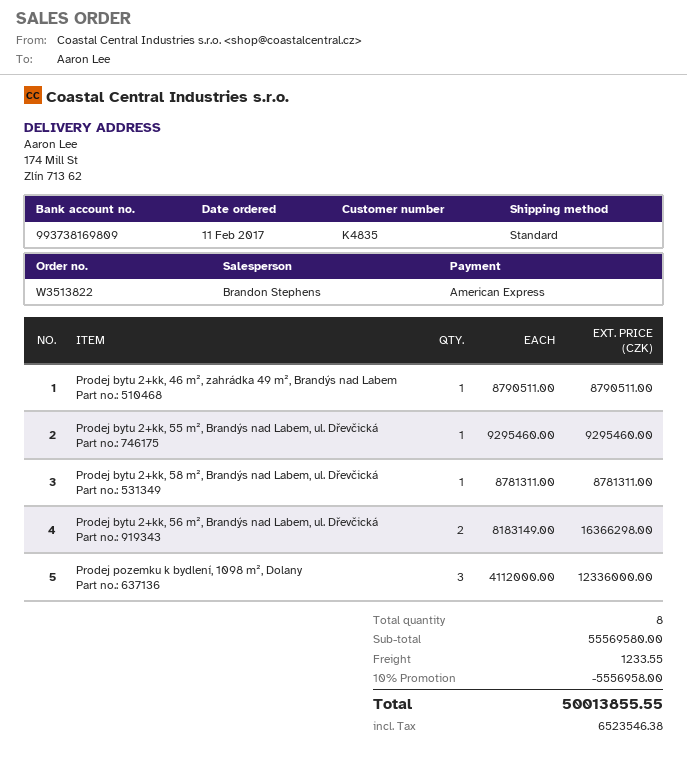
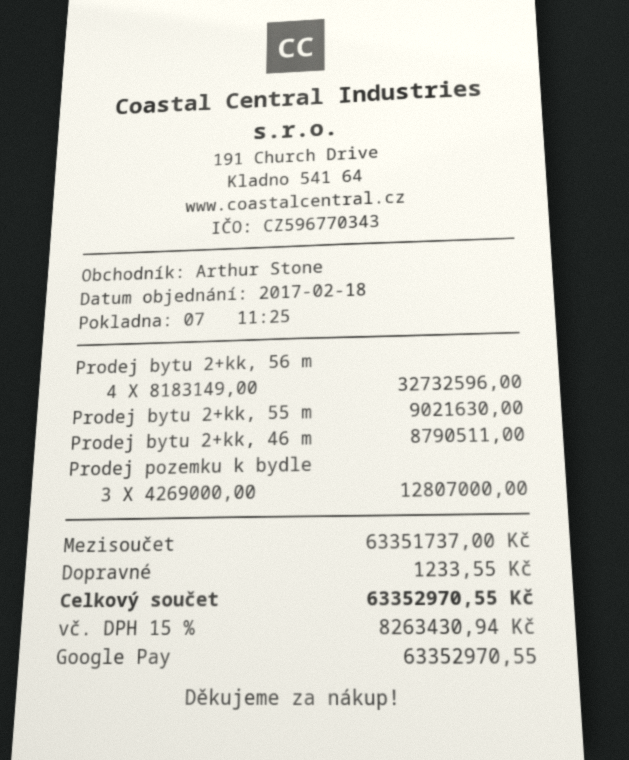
order date: 2017-02-11 -> 2017-02-18
sales rep: Brandon Stephens -> Arthur Stone
payment method: American Express -> Google Pay
Prodej bytu 2+kk, 55 m², Brandýs nad Labem, ul. Dřevčická: 1 x 9295460.00 = 9295460.00 -> 1 x 9021630.00 = 9021630.00
Prodej bytu 2+kk, 58 m², Brandýs nad Labem, ul. Dřevčická: 1 x 8781311.00 = 8781311.00 -> none
Prodej bytu 2+kk, 56 m², Brandýs nad Labem, ul. Dřevčická: 2 x 8183149.00 = 16366298.00 -> 4 x 8183149.00 = 32732596.00
Prodej pozemku k bydlení, 1098 m², Dolany: 3 x 4112000.00 = 12336000.00 -> 3 x 4269000.00 = 12807000.00
subtotal: 55569580.00 -> 63351737.00
discount: 10% = 5556958.00 -> none
tax: 6523546.38 -> 8263430.94
total: 50013855.55 -> 63352970.55

